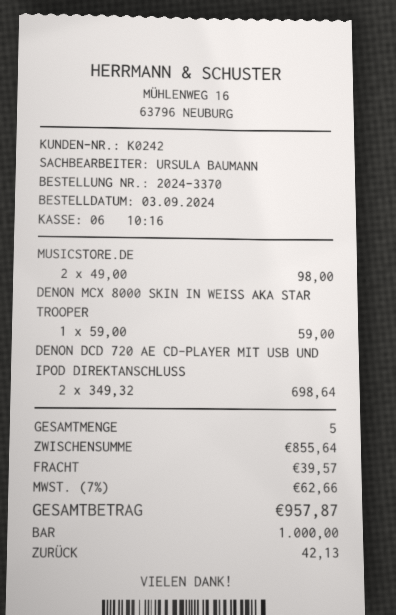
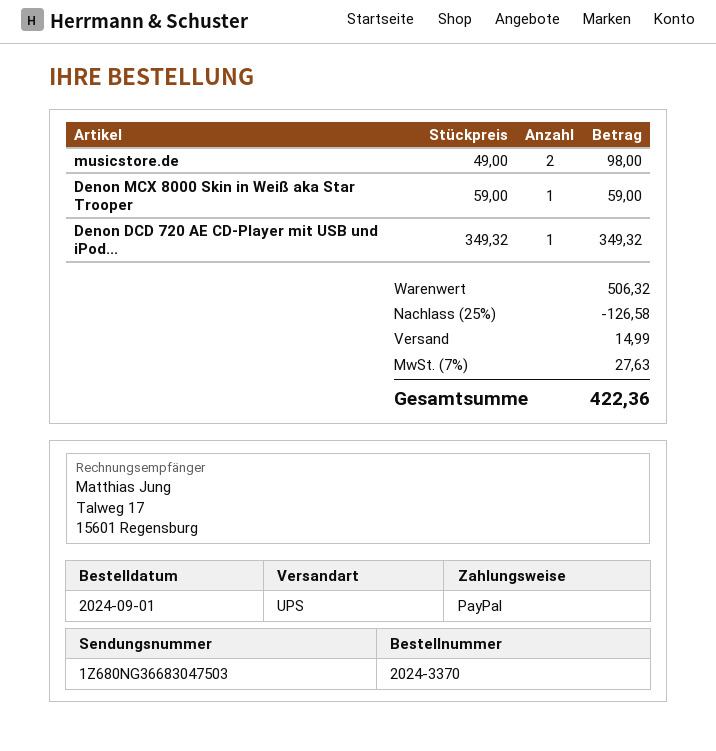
order date: 2024-09-03 -> 2024-09-01
payment method: cash -> PayPal
DENON DCD 720 AE CD-PLAYER MIT USB UND IPOD DIREKTANSCHLUSS: 2 x 349.32 = 698.64 -> 1 x 349.32 = 349.32
subtotal: 855.64 -> 506.32
discount: none -> 25% = 126.58
shipping: 39.57 -> 14.99
tax: 7% = 62.66 -> 7% = 27.63
total: 957.87 -> 422.36

